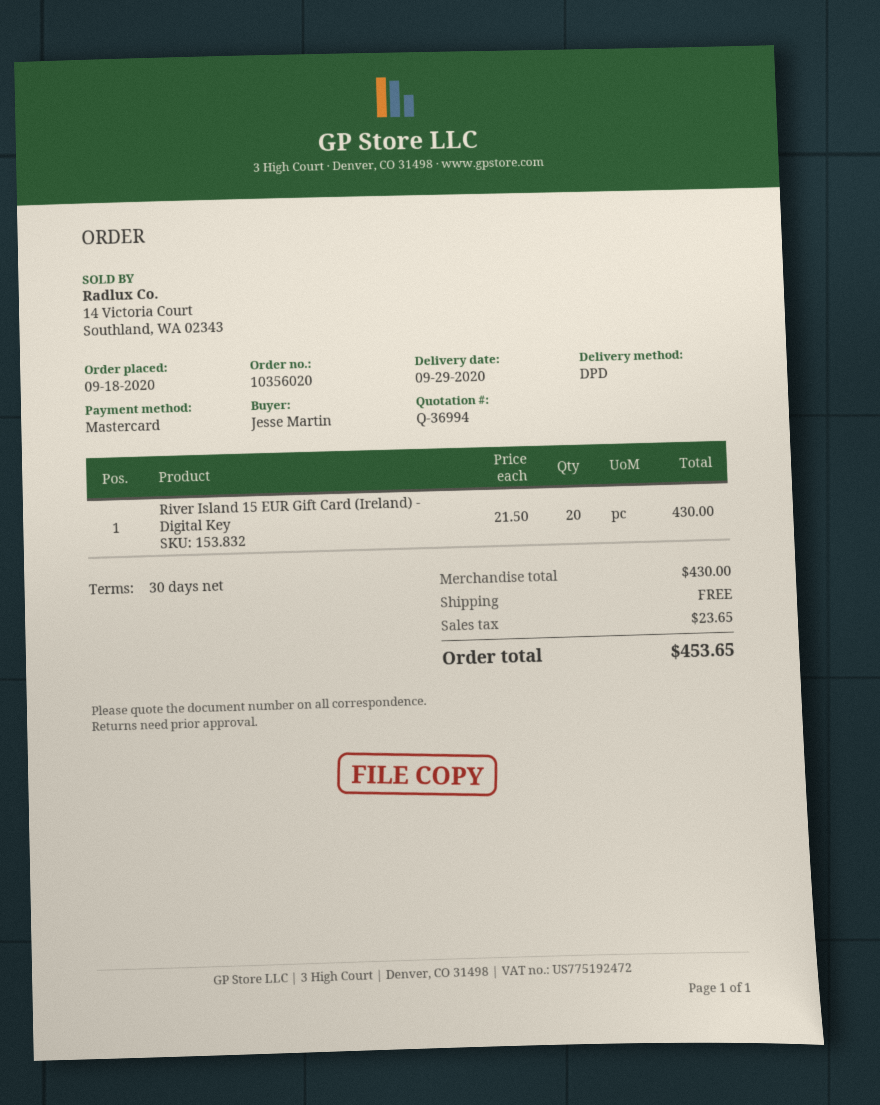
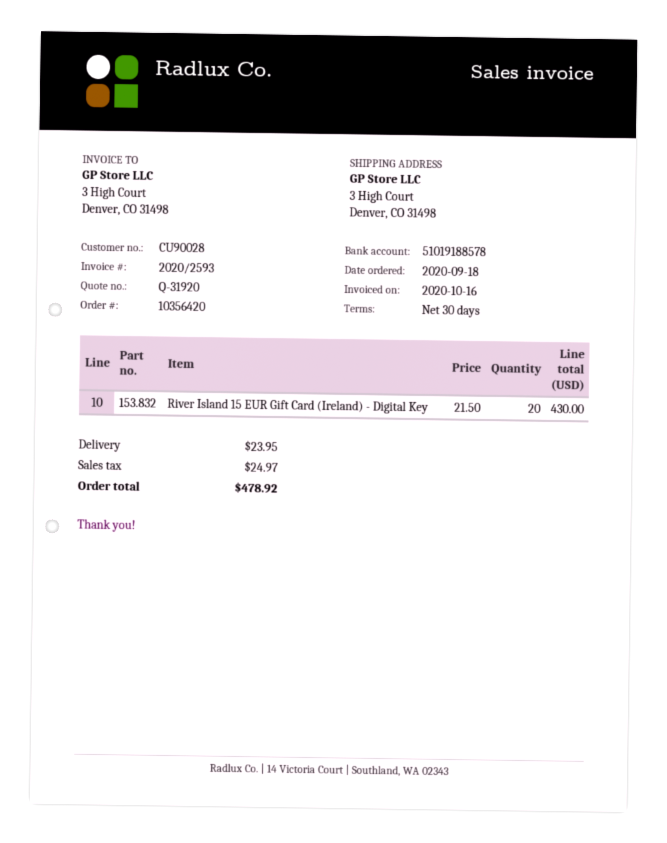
quote number: Q-36994 -> Q-31920
order number: 10356020 -> 10356420
shipping: 0.00 -> 23.95
tax: 23.65 -> 24.97
total: 453.65 -> 478.92

